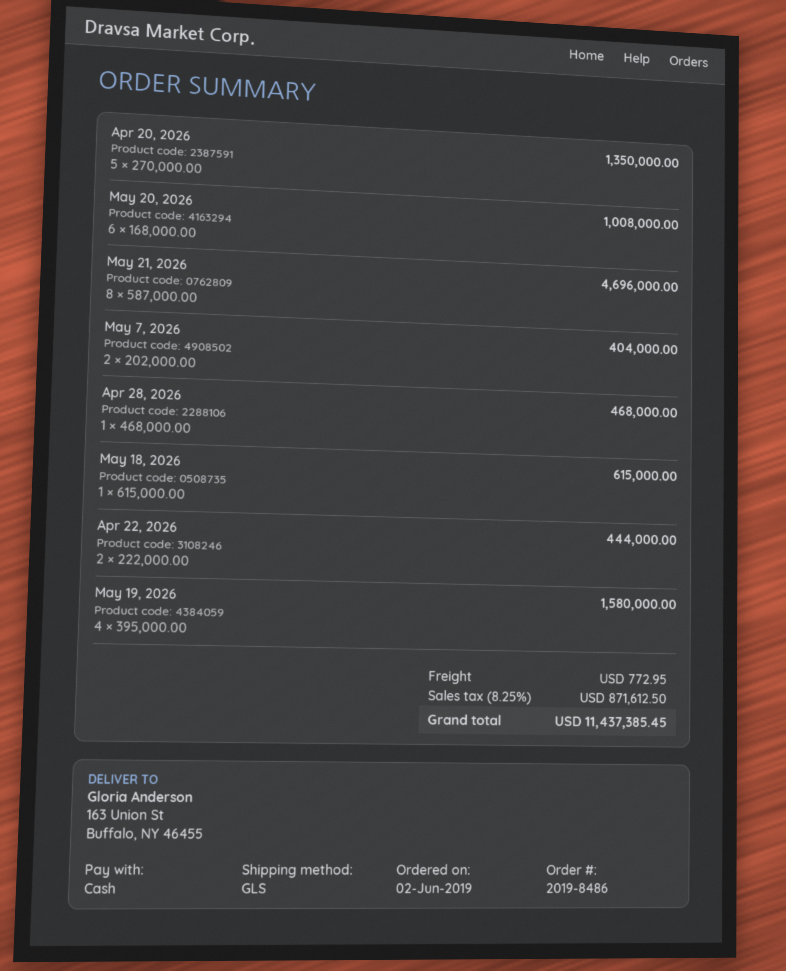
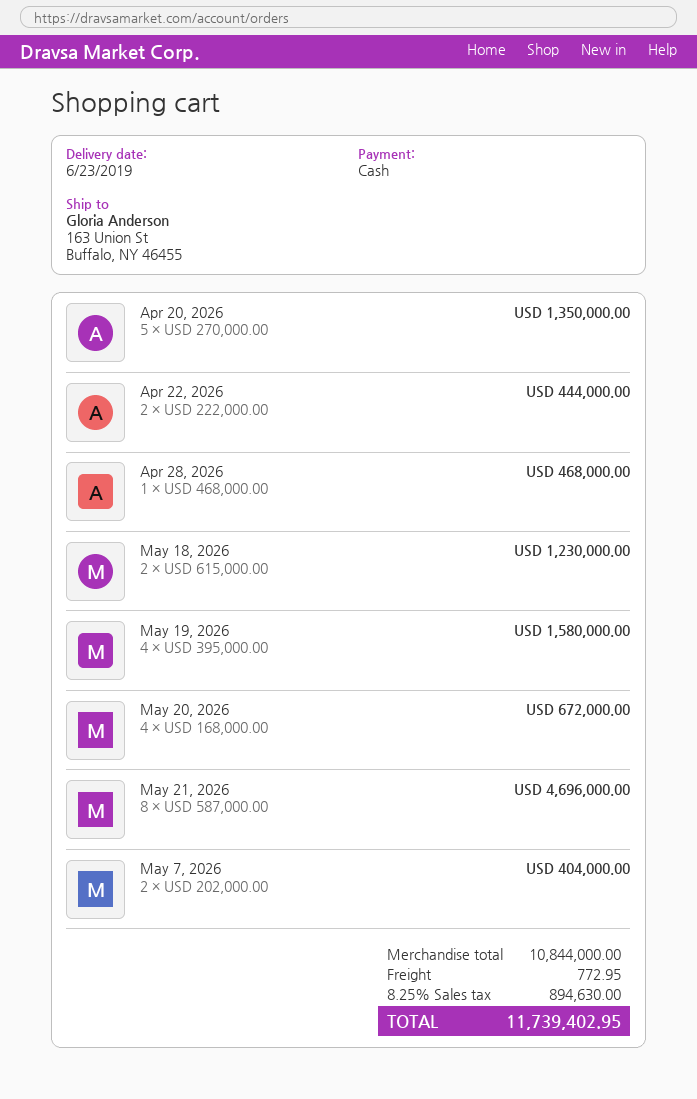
May 20, 2026: 6 x 168000.00 = 1008000.00 -> 4 x 168000.00 = 672000.00
May 18, 2026: 1 x 615000.00 = 615000.00 -> 2 x 615000.00 = 1230000.00
tax: 8.25% = 871612.50 -> 8.25% = 894630.00
total: 11437385.45 -> 11739402.95

